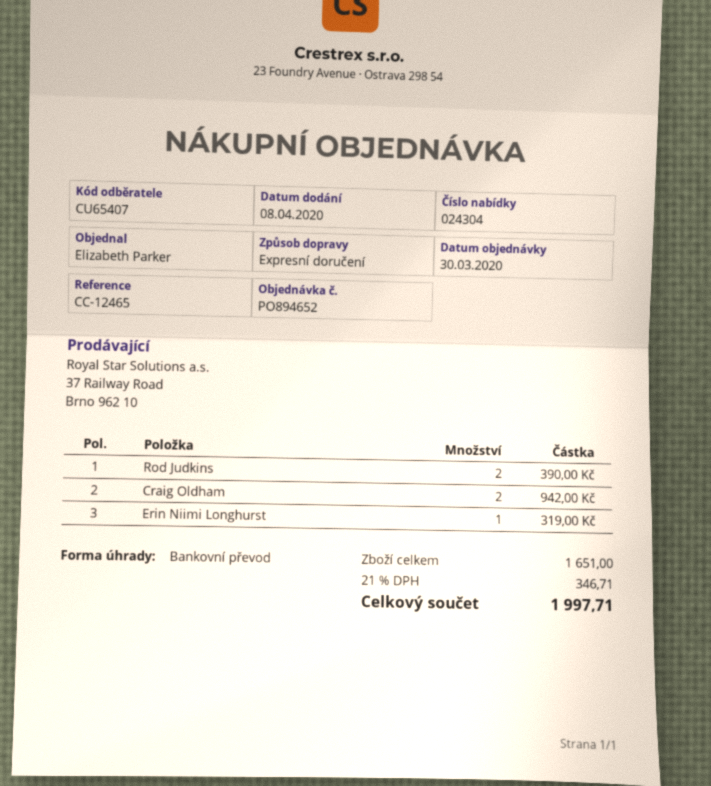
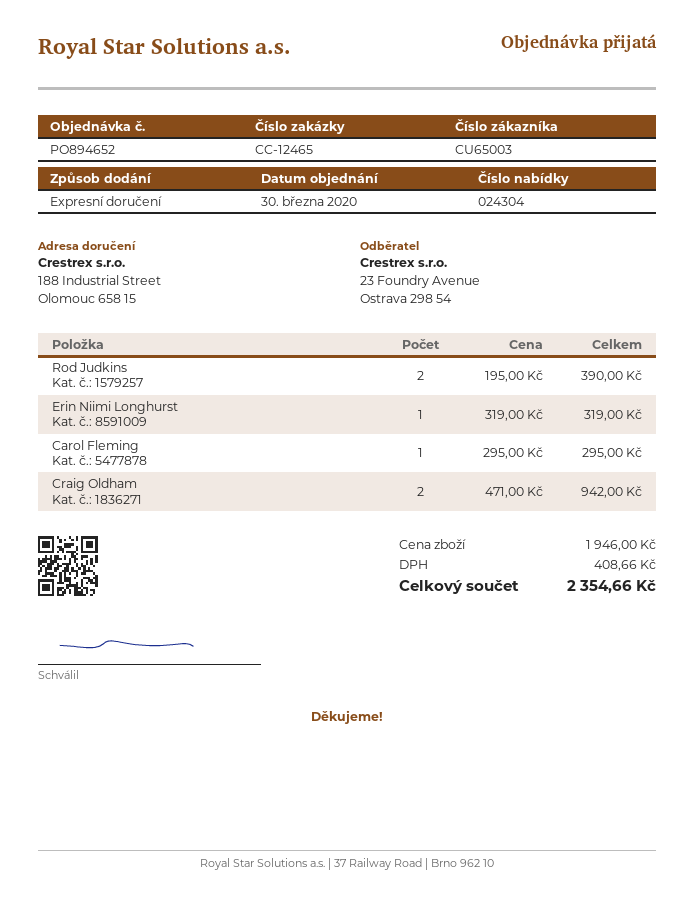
customer number: CU65407 -> CU65003
Carol Fleming: none -> 1 for 295.00
subtotal: 1651.00 -> 1946.00
tax: 346.71 -> 408.66
total: 1997.71 -> 2354.66

